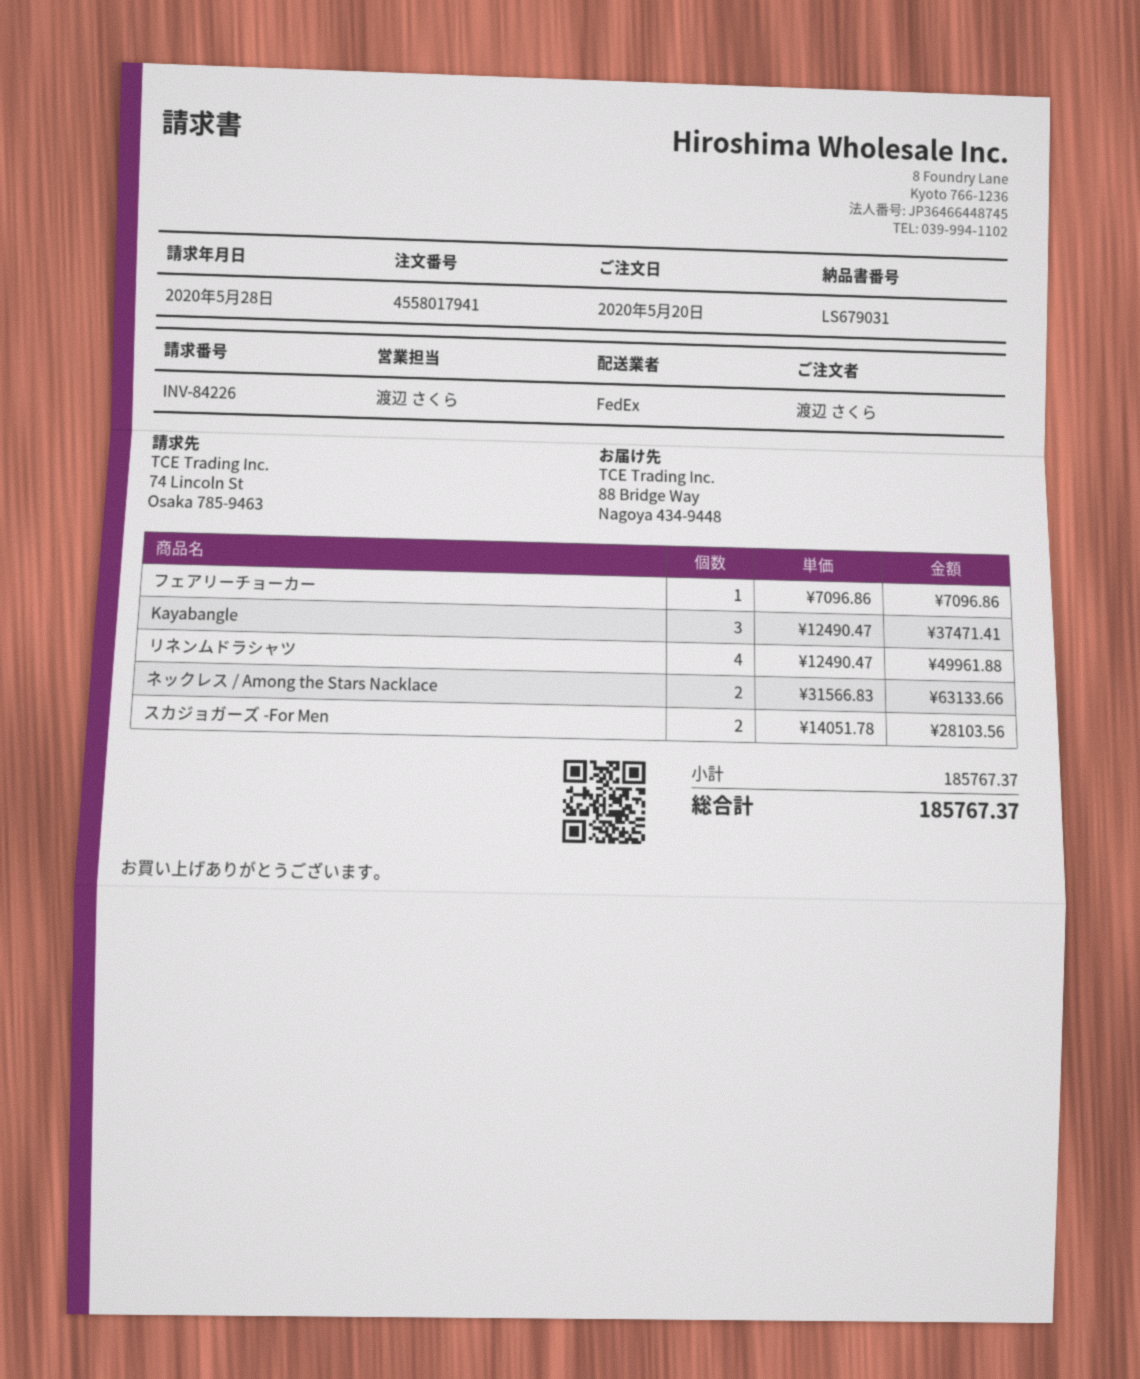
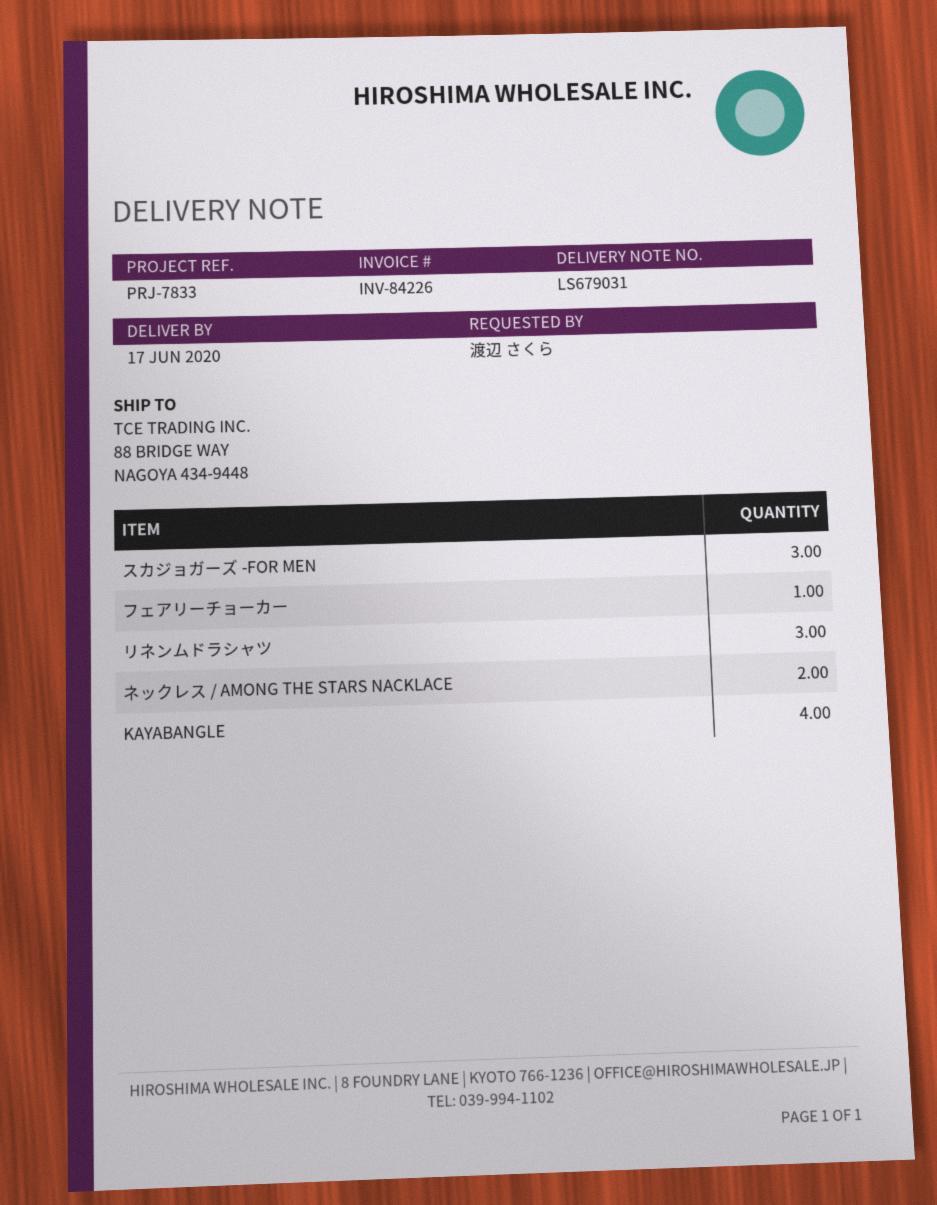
Kayabangle: 3 -> 4
リネンムドラシャツ: 4 -> 3
スカジョガーズ -For Men: 2 -> 3

